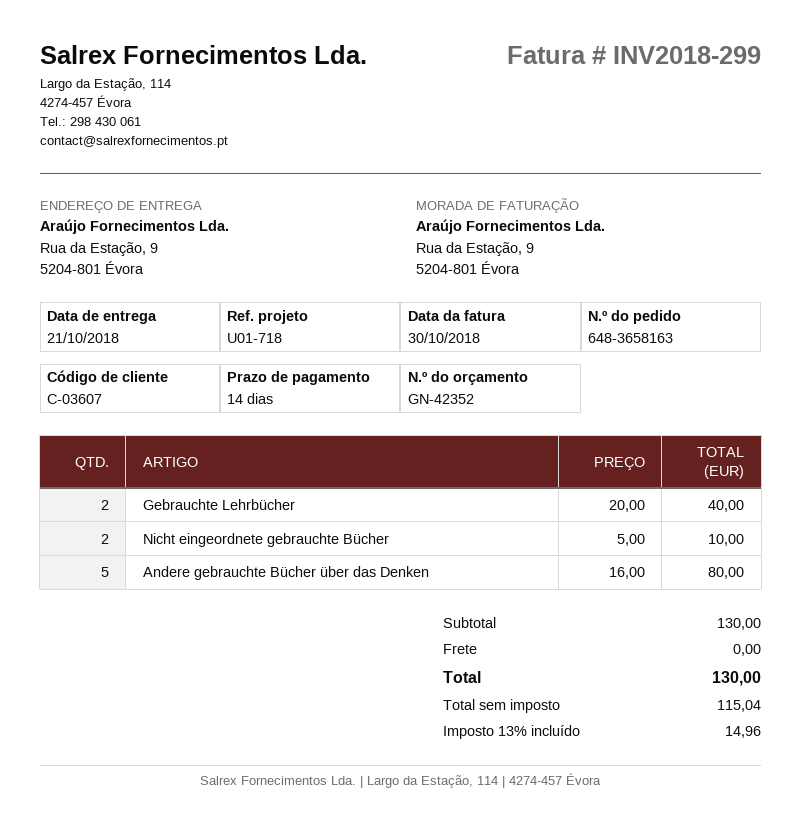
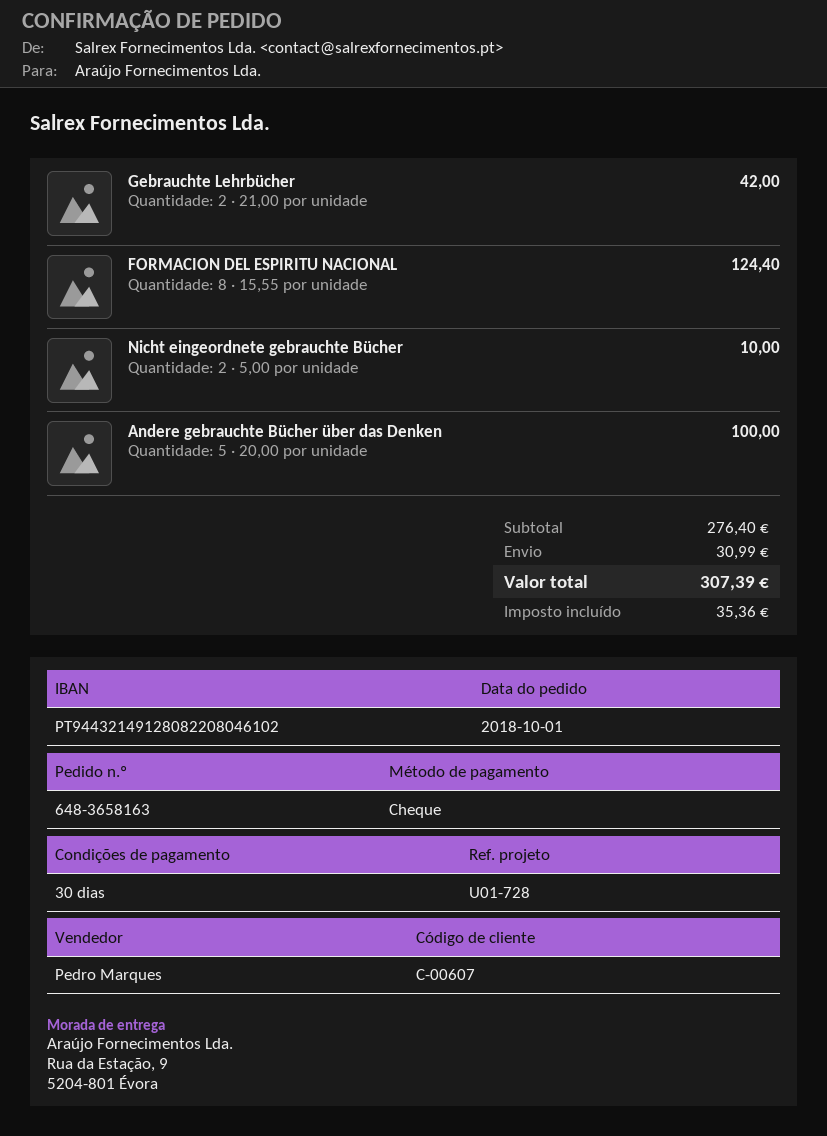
payment terms: 14 days -> 30 days
customer number: C-03607 -> C-00607
reference: U01-718 -> U01-728
Gebrauchte Lehrbücher: 2 x 20.00 = 40.00 -> 2 x 21.00 = 42.00
Andere gebrauchte Bücher über das Denken: 5 x 16.00 = 80.00 -> 5 x 20.00 = 100.00
FORMACION DEL ESPIRITU NACIONAL: none -> 8 x 15.55 = 124.40
subtotal: 130.00 -> 276.40
shipping: 0.00 -> 30.99
tax: 14.96 -> 35.36
total: 130.00 -> 307.39

